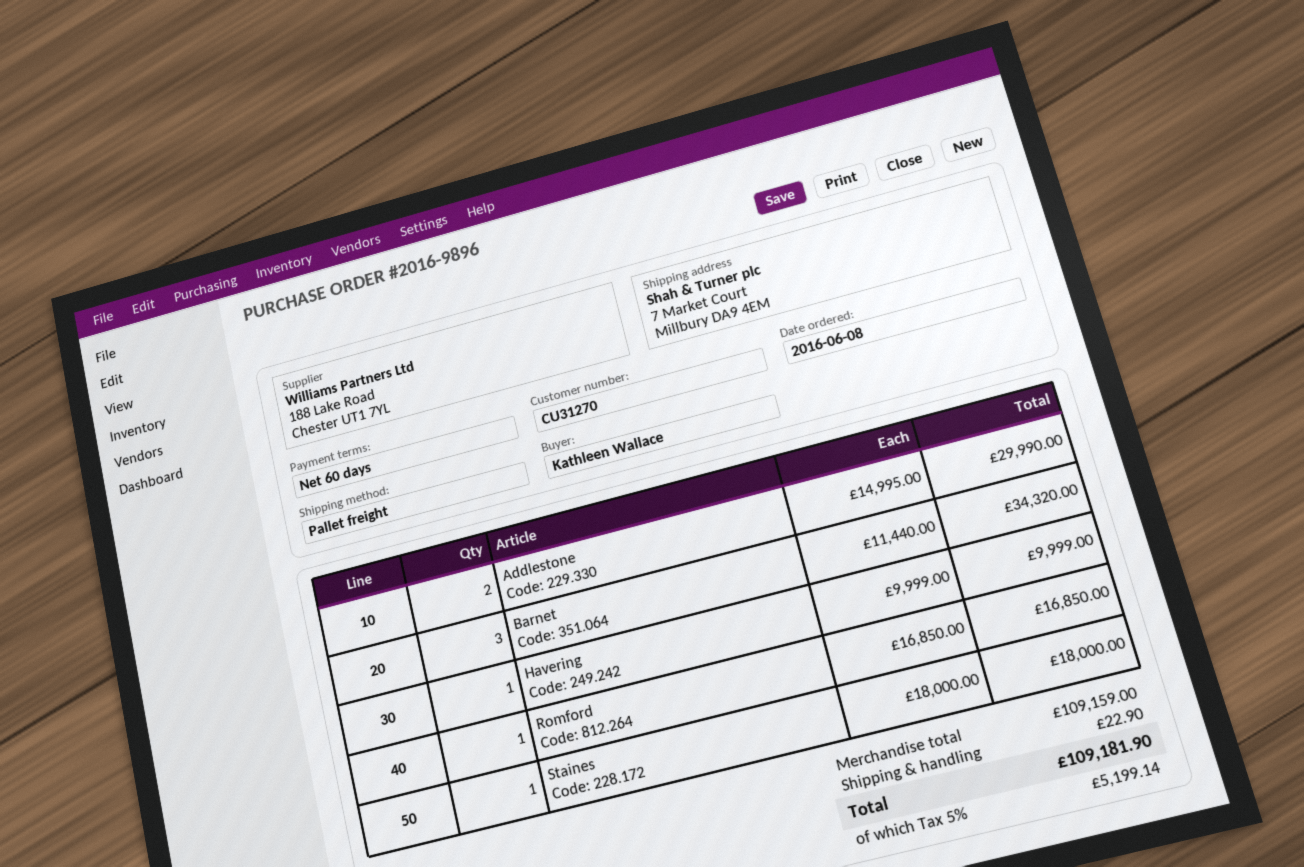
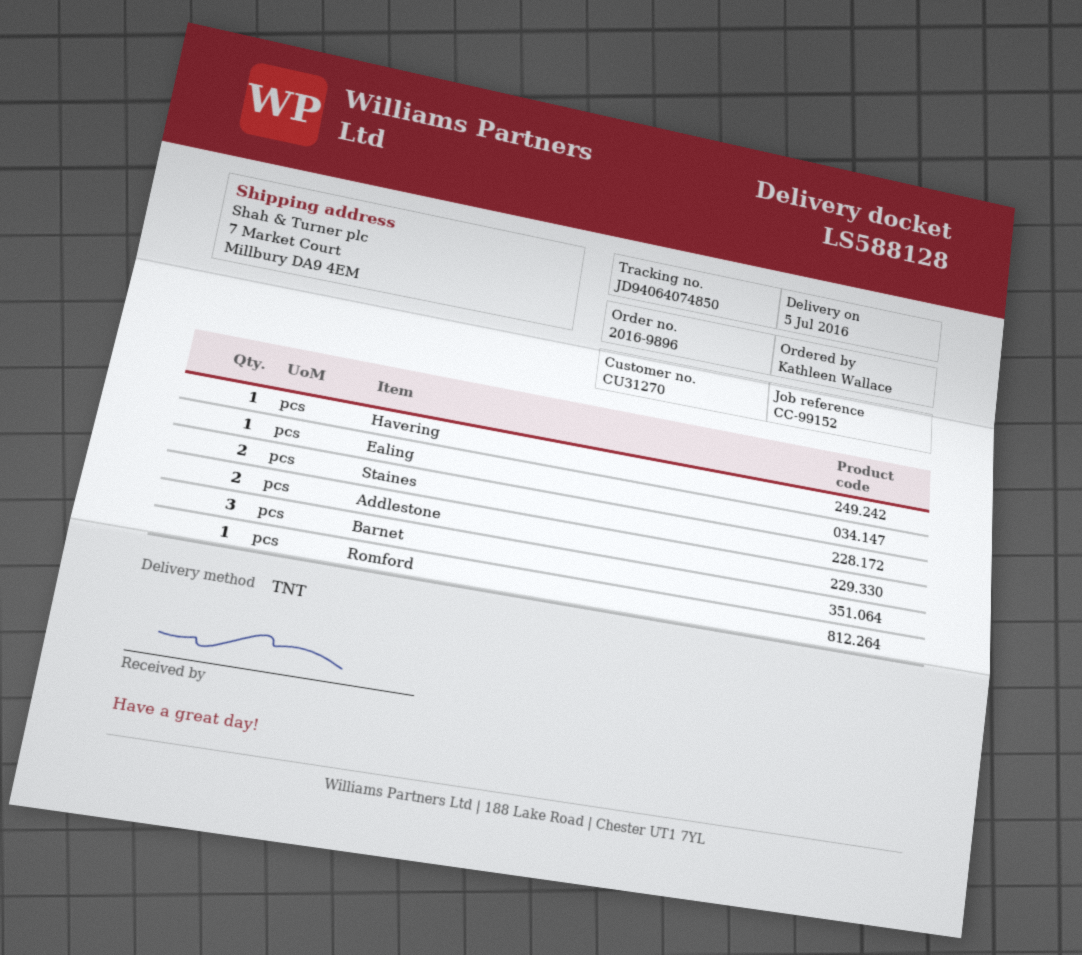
shipping method: pallet freight -> TNT
Staines: 1 -> 2
Ealing: none -> 1

